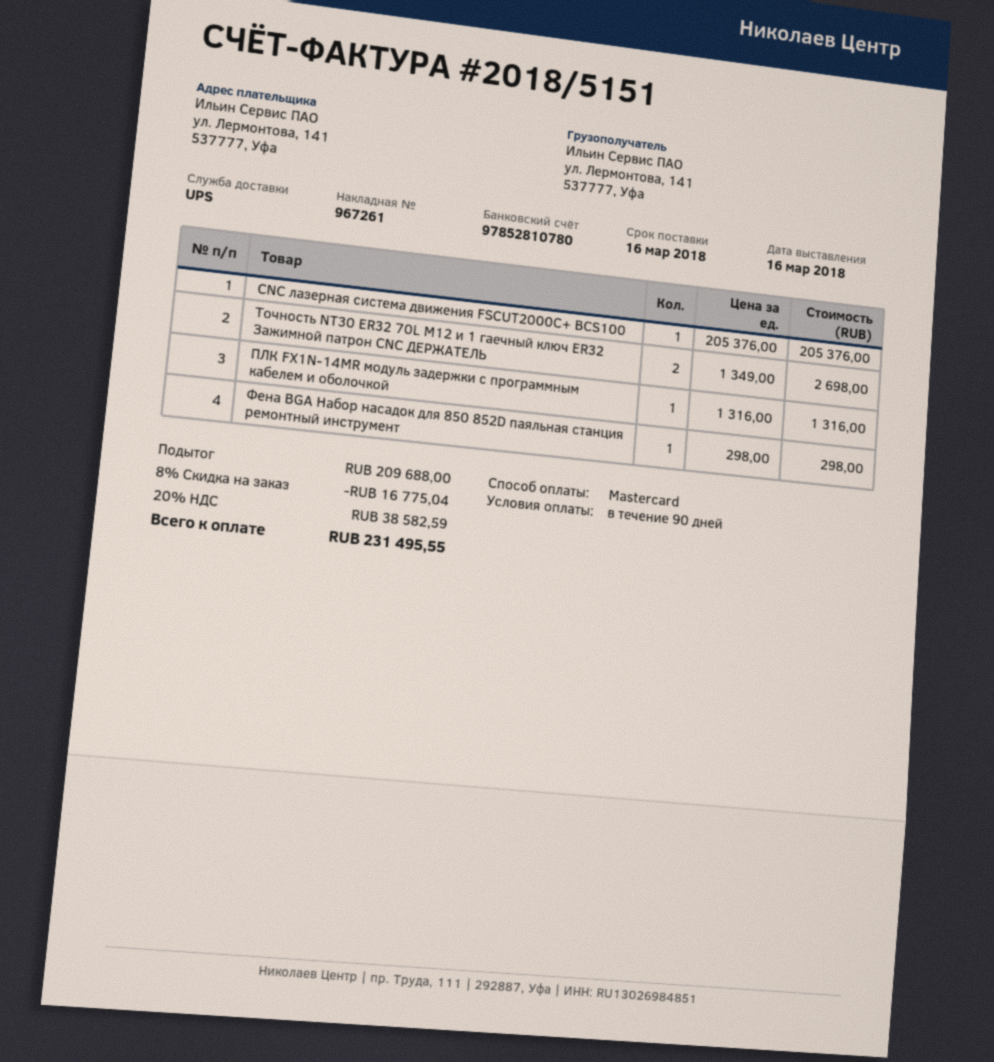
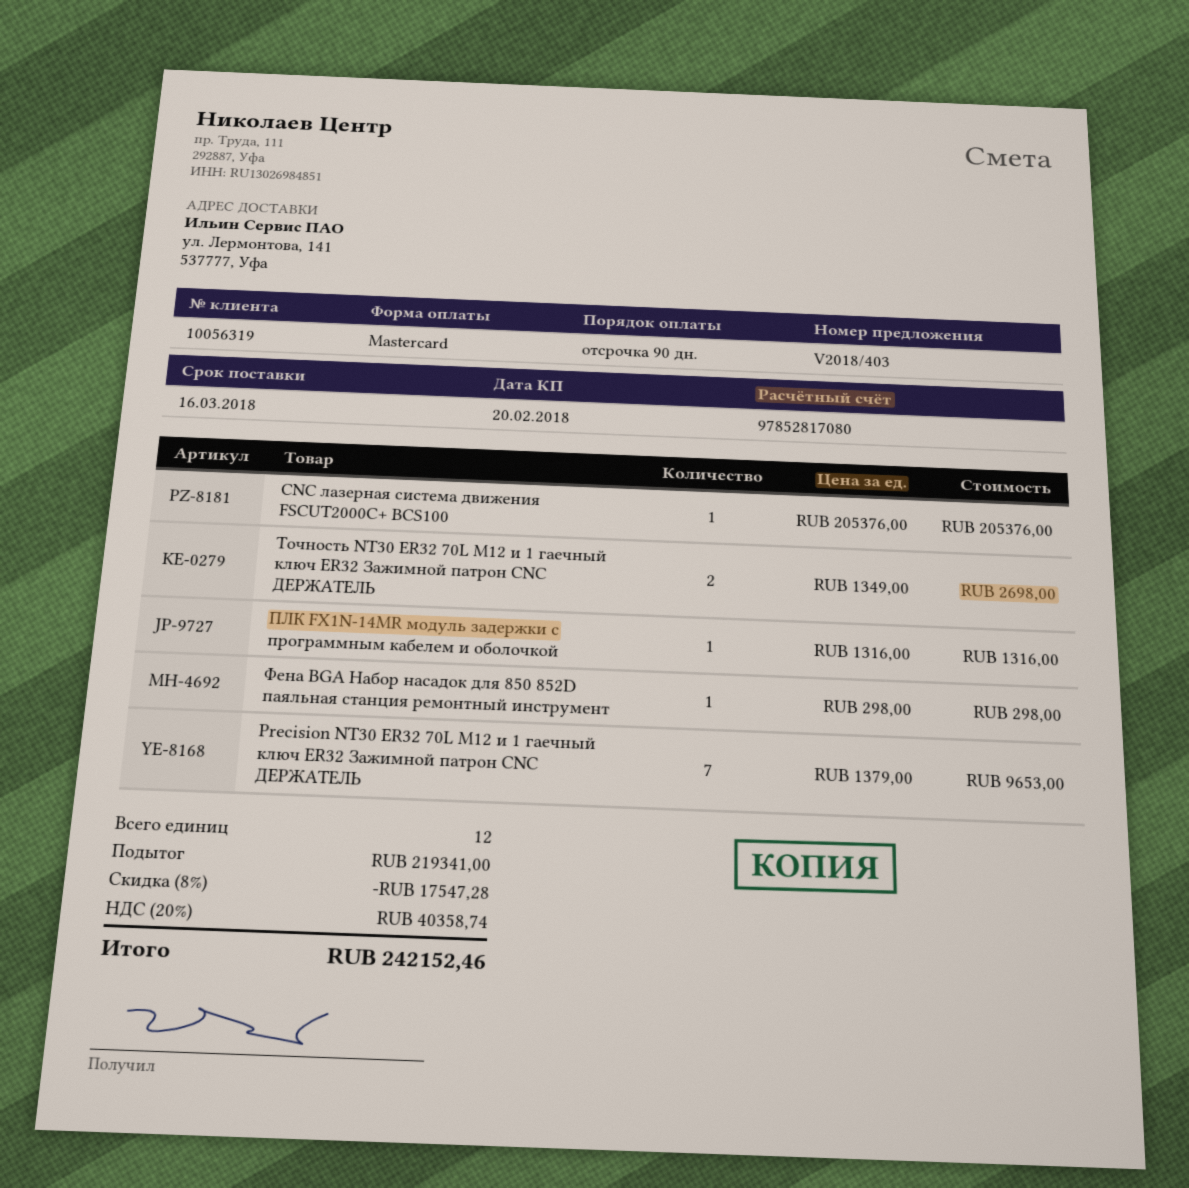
bank account: 97852810780 -> 97852817080
Precision NT30 ER32 70L M12 и 1 гаечный ключ ER32 Зажимной патрон CNC ДЕРЖАТЕЛЬ: none -> 7 x 1379.00 = 9653.00
subtotal: 209688.00 -> 219341.00
discount: 8% = 16775.04 -> 8% = 17547.28
tax: 20% = 38582.59 -> 20% = 40358.74
total: 231495.55 -> 242152.46

